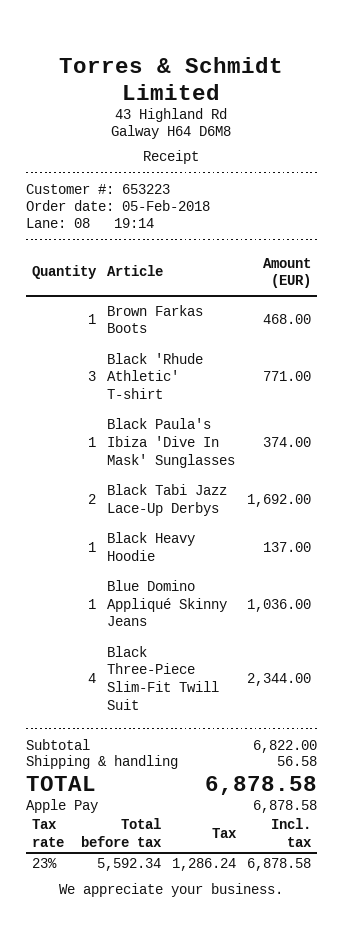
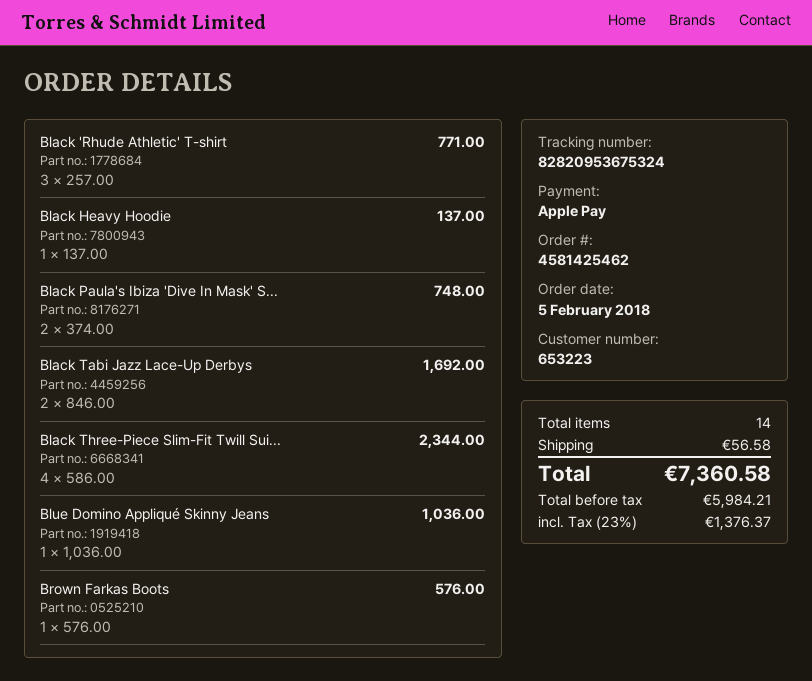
Brown Farkas Boots: 1 for 468.00 -> 1 for 576.00
Black Paula's Ibiza 'Dive In Mask' Sunglasses: 1 for 374.00 -> 2 for 748.00
net: 5592.34 -> 5984.21
tax: 23% = 1286.24 -> 23% = 1376.37
total: 6878.58 -> 7360.58

